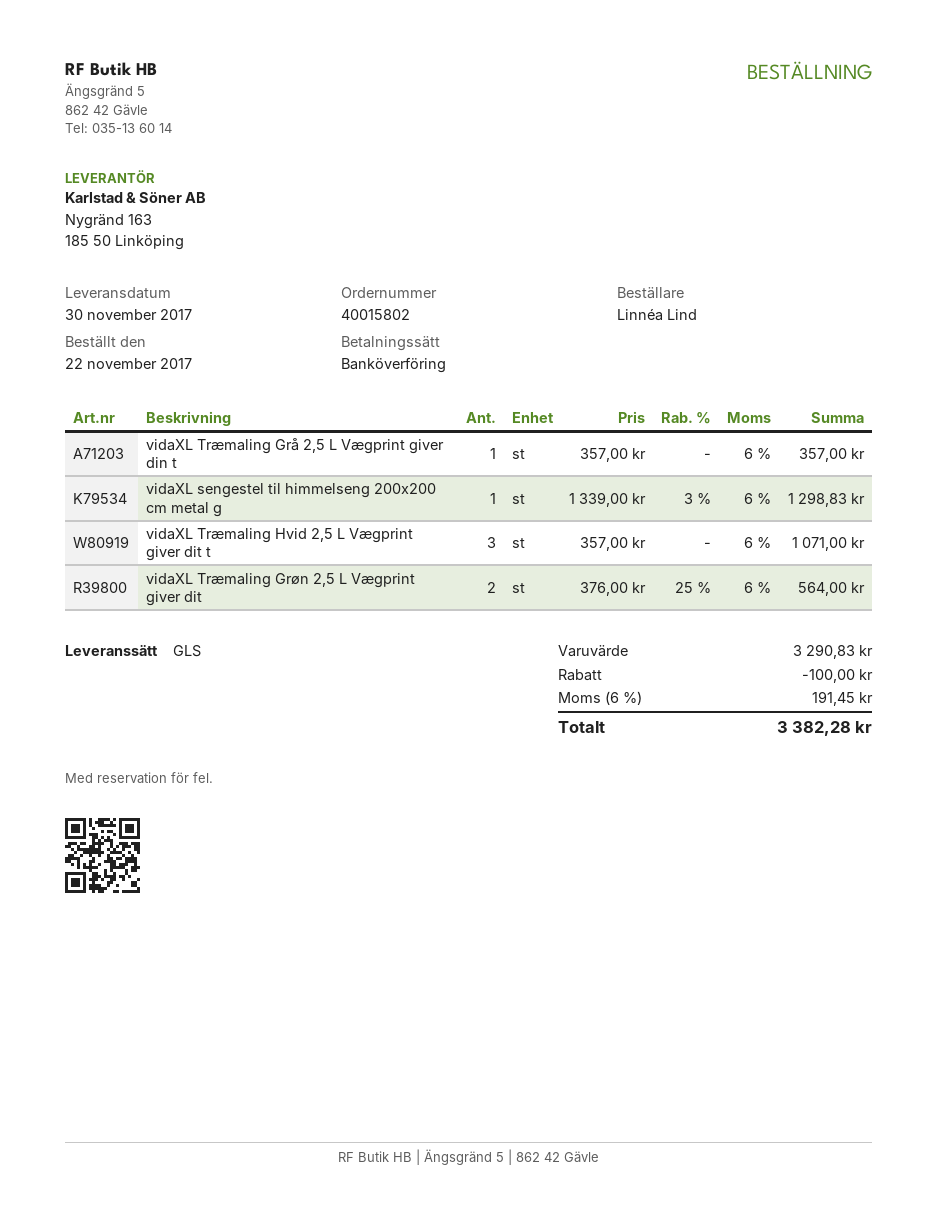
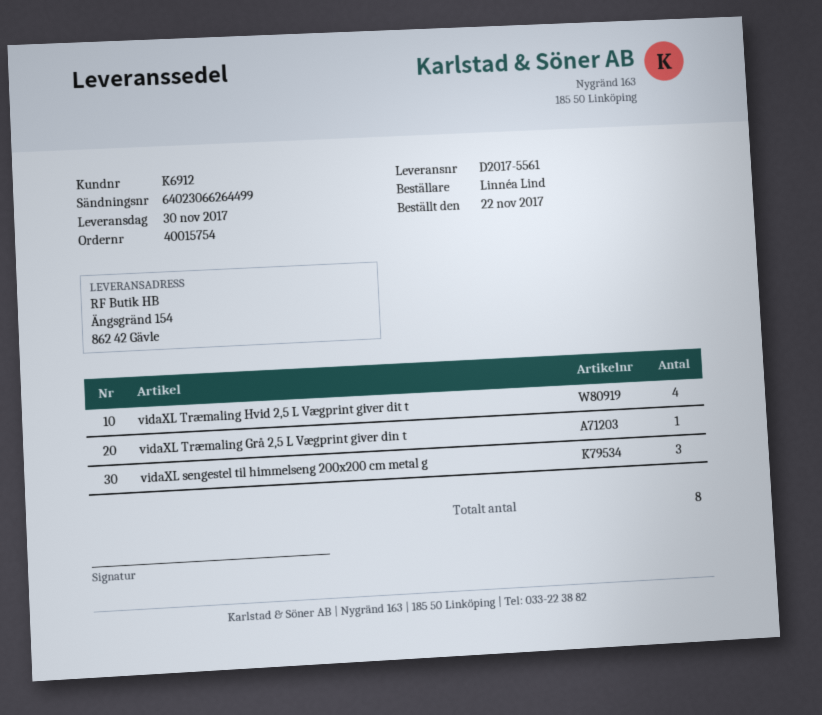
order number: 40015802 -> 40015754
vidaXL sengestel til himmelseng 200x200 cm metal g: 1 -> 3
vidaXL Træmaling Hvid 2,5 L Vægprint giver dit t: 3 -> 4
vidaXL Træmaling Grøn 2,5 L Vægprint giver dit: 2 -> none

